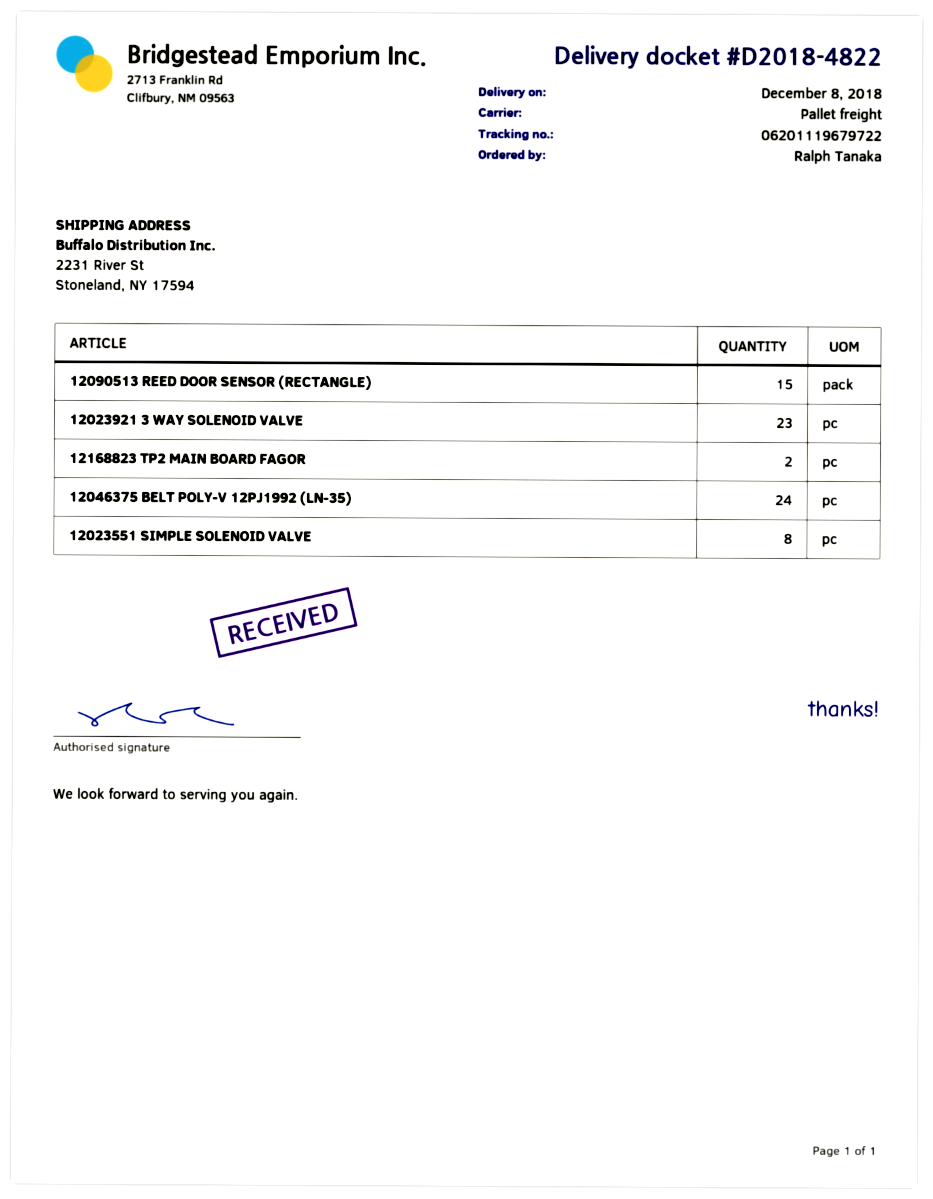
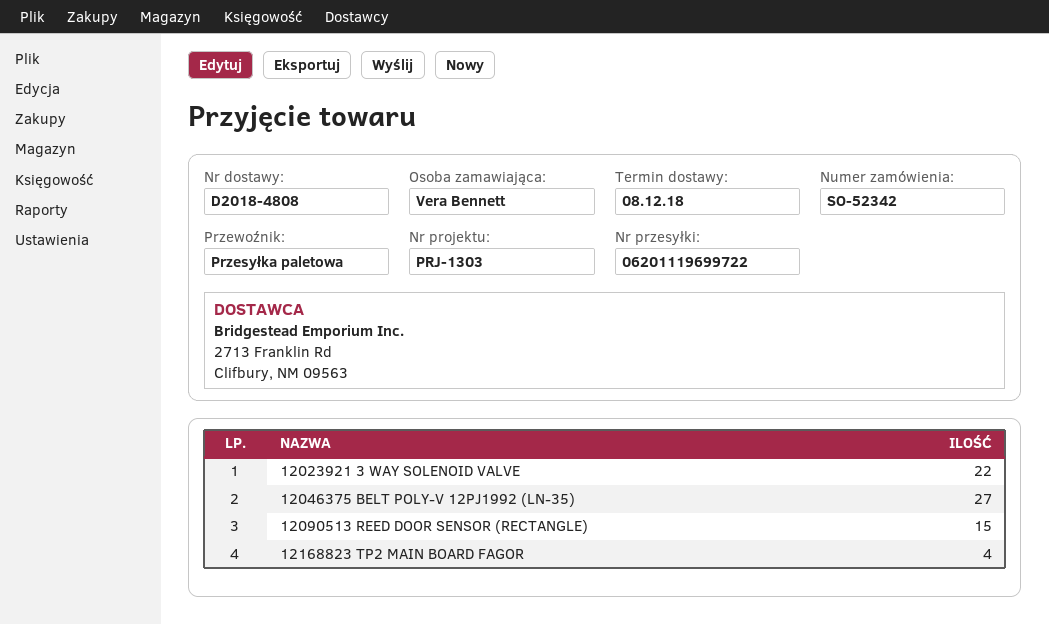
delivery note number: D2018-4822 -> D2018-4808
ordered by: Ralph Tanaka -> Vera Bennett
tracking number: 06201119679722 -> 06201119699722
12023921 3 WAY SOLENOID VALVE: 23 -> 22
12168823 TP2 MAIN BOARD FAGOR: 2 -> 4
12046375 BELT POLY-V 12PJ1992 (LN-35): 24 -> 27
12023551 SIMPLE SOLENOID VALVE: 8 -> none

